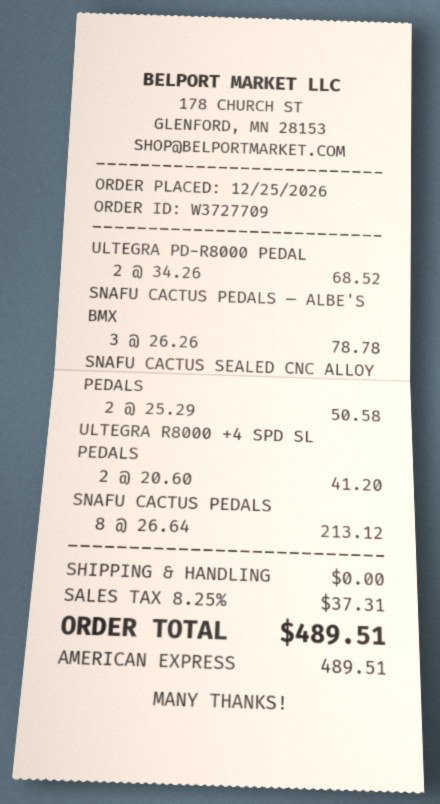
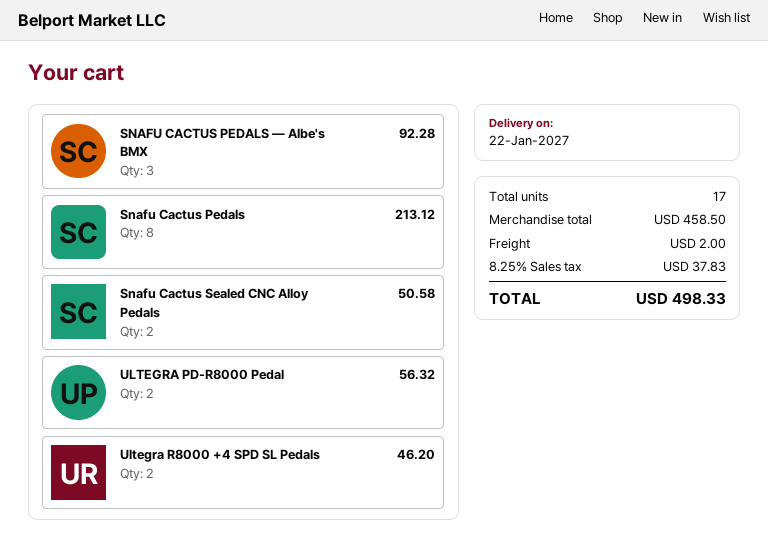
ULTEGRA PD-R8000 PEDAL: 2 for 68.52 -> 2 for 56.32
SNAFU CACTUS PEDALS — ALBE'S BMX: 3 for 78.78 -> 3 for 92.28
ULTEGRA R8000 +4 SPD SL PEDALS: 2 for 41.20 -> 2 for 46.20
shipping: 0.00 -> 2.00
tax: 8.25% = 37.31 -> 8.25% = 37.83
total: 489.51 -> 498.33

